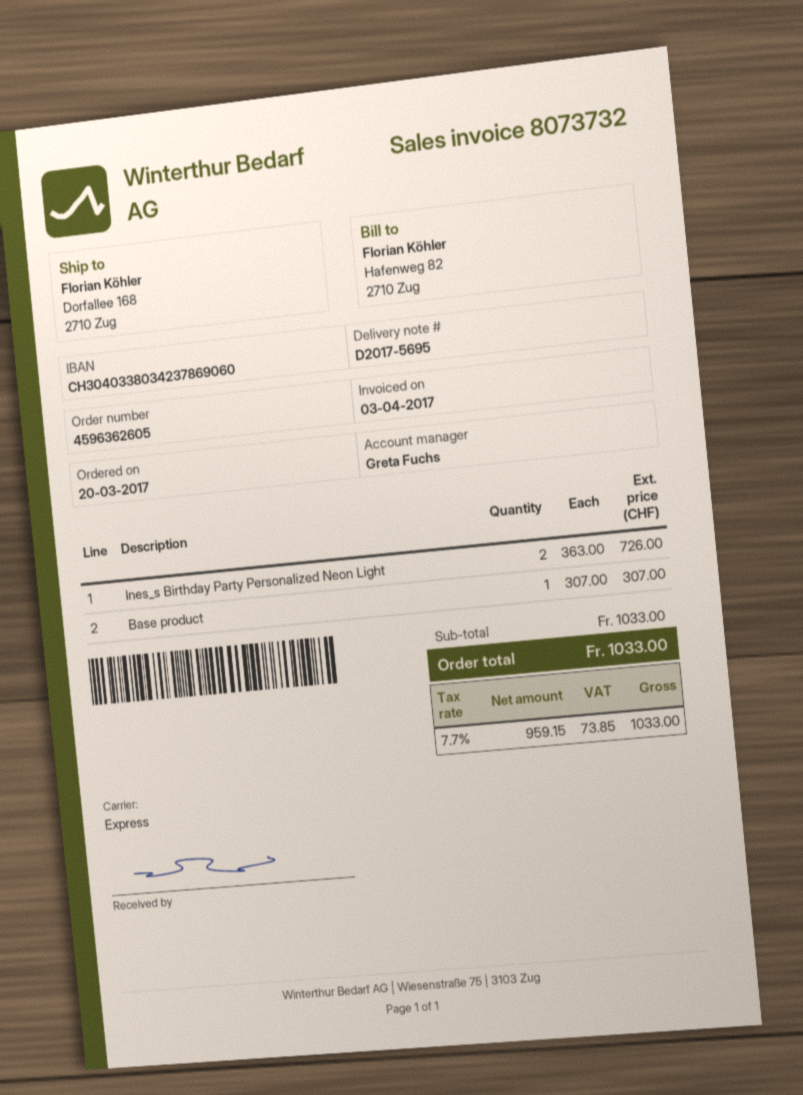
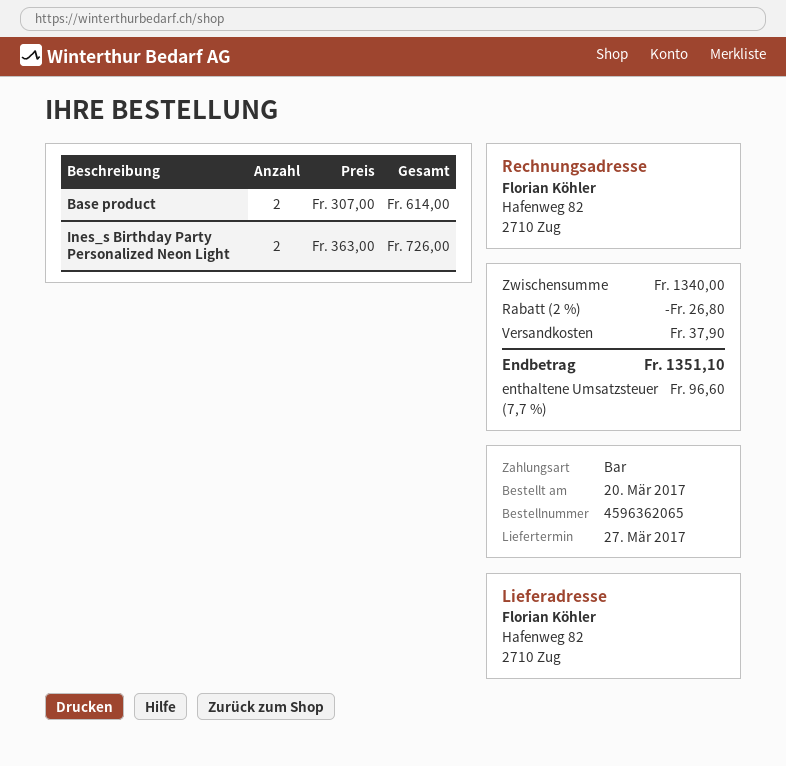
order number: 4596362605 -> 4596362065
ship to: Dorfallee 168, 2710 Zug -> Hafenweg 82, 2710 Zug
Base product: 1 x 307.00 = 307.00 -> 2 x 307.00 = 614.00
subtotal: 1033.00 -> 1340.00
discount: none -> 2% = 26.80
shipping: none -> 37.90
tax: 7.7% = 73.85 -> 7.7% = 96.60
total: 1033.00 -> 1351.10

